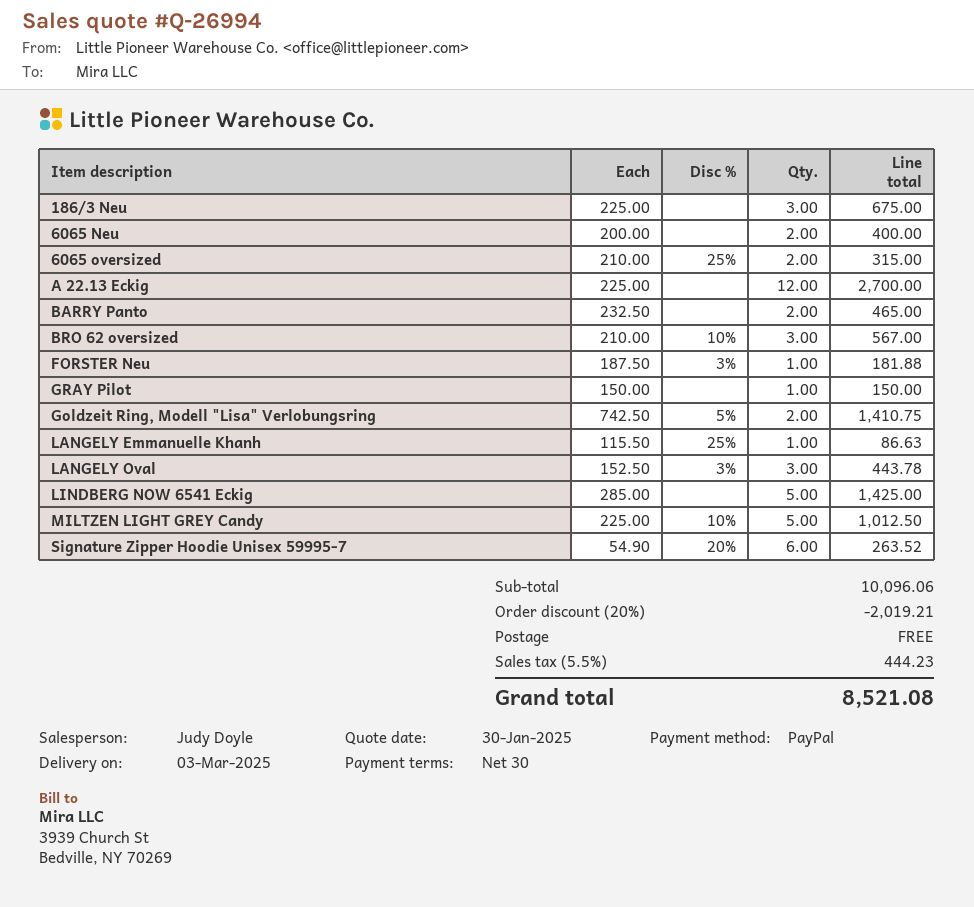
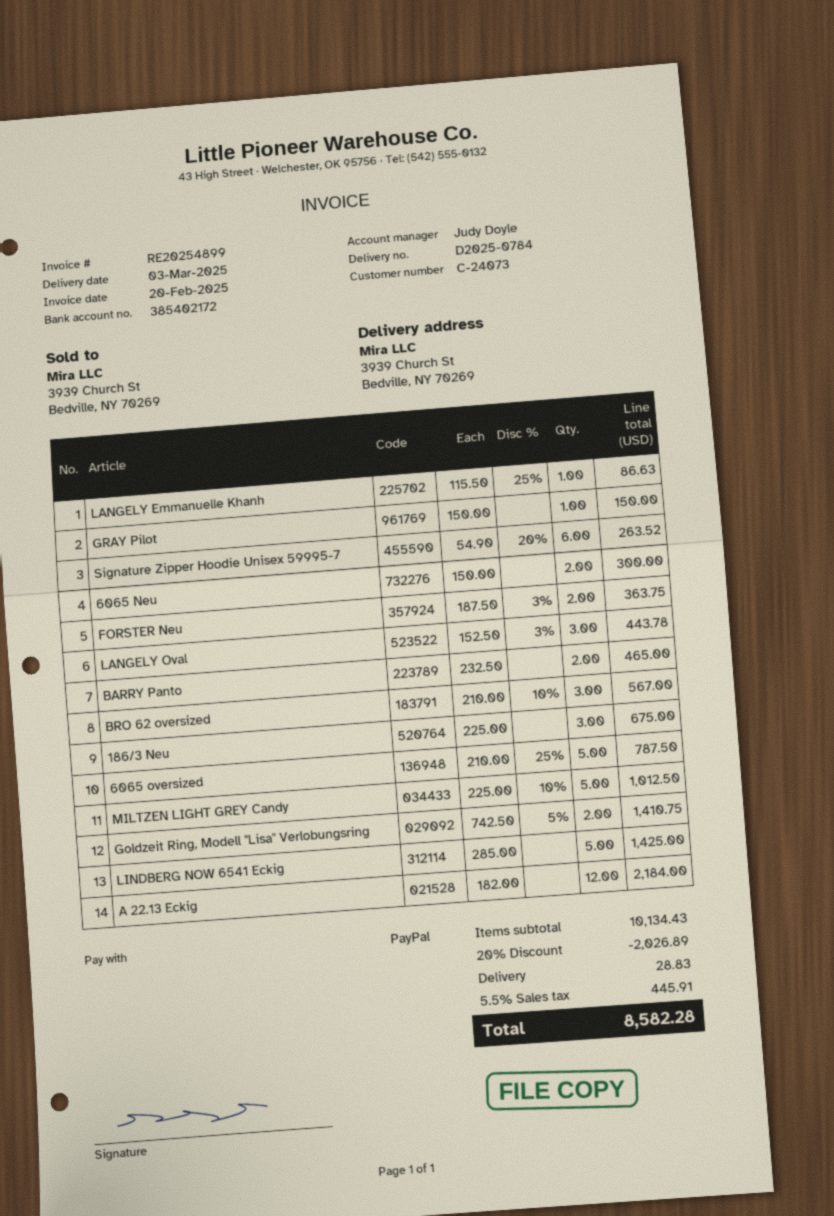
6065 Neu: 2 x 200.00 = 400.00 -> 2 x 150.00 = 300.00
6065 oversized: 2 x 210.00 - 25% = 315.00 -> 5 x 210.00 - 25% = 787.50
A 22.13 Eckig: 12 x 225.00 = 2700.00 -> 12 x 182.00 = 2184.00
FORSTER Neu: 1 x 187.50 - 3% = 181.88 -> 2 x 187.50 - 3% = 363.75
subtotal: 10096.06 -> 10134.43
discount: 20% = 2019.21 -> 20% = 2026.89
shipping: 0.00 -> 28.83
tax: 5.5% = 444.23 -> 5.5% = 445.91
total: 8521.08 -> 8582.28

